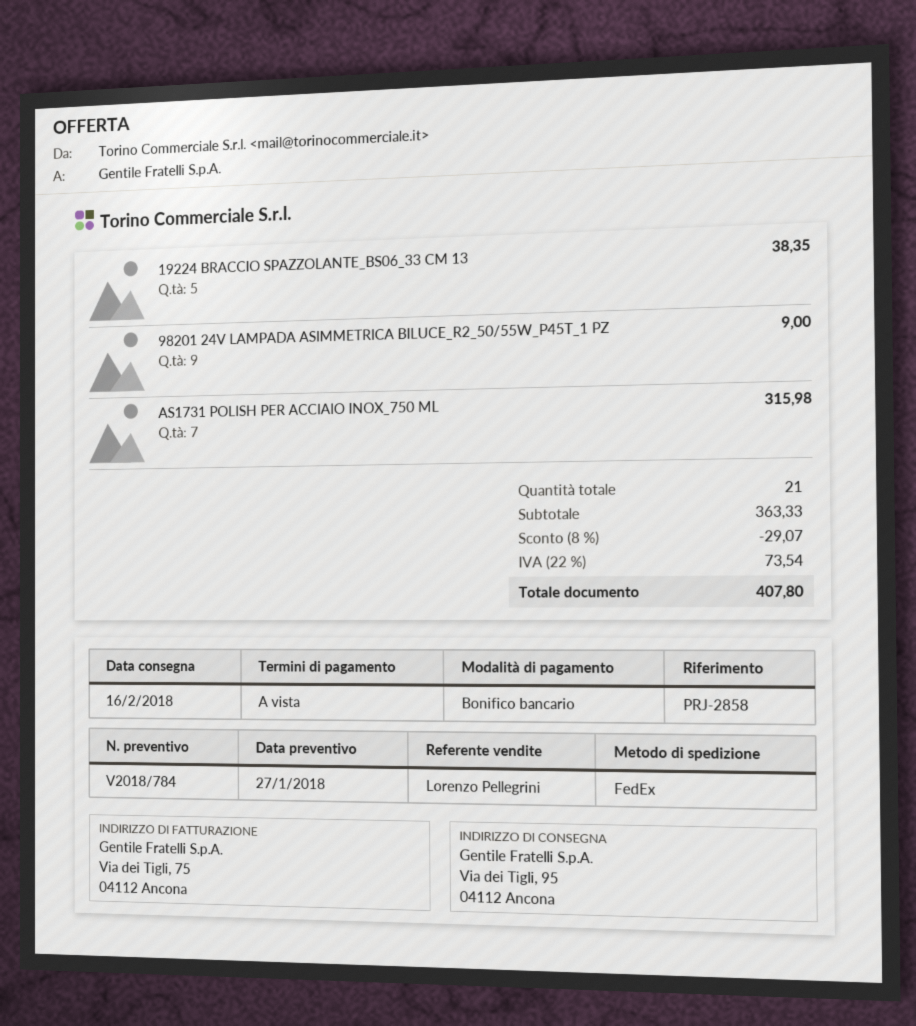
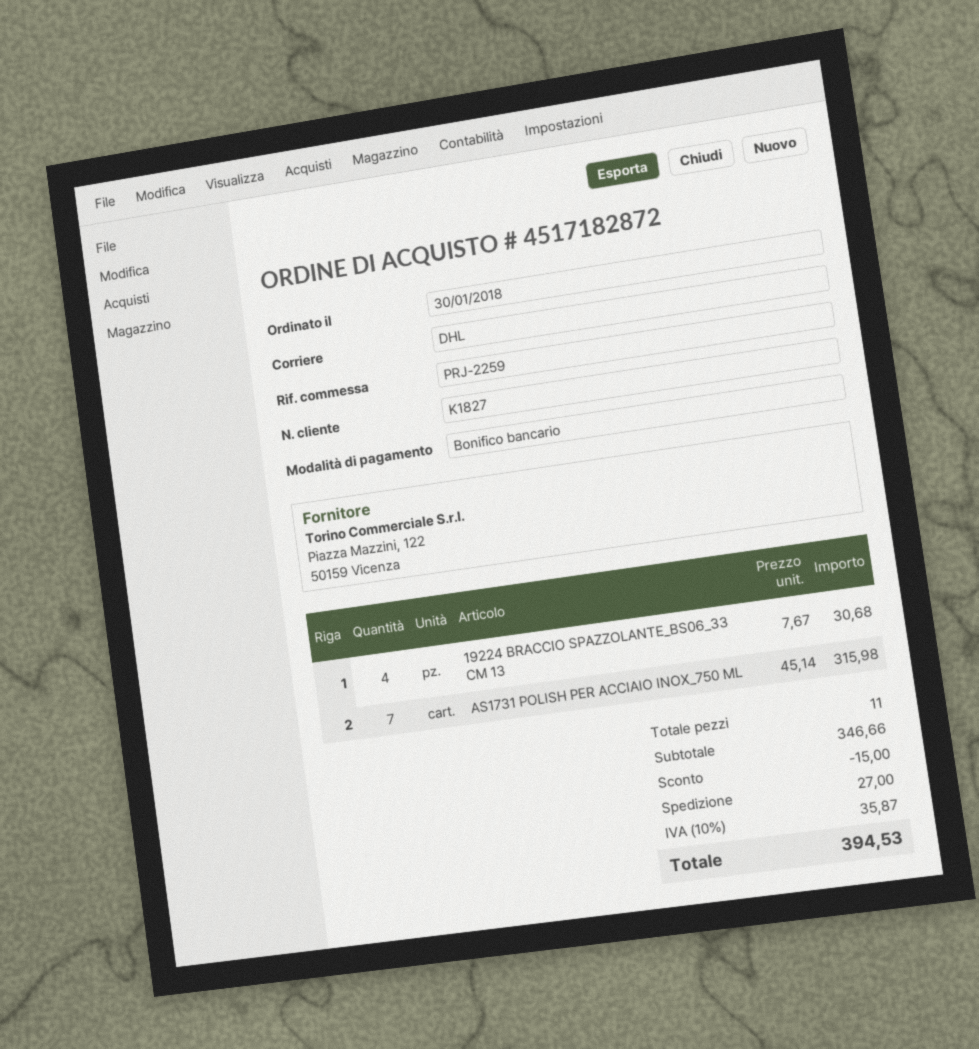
reference: PRJ-2858 -> PRJ-2259
shipping method: FedEx -> DHL
19224 BRACCIO SPAZZOLANTE_BS06_33 CM 13: 5 for 38.35 -> 4 for 30.68
98201 24V LAMPADA ASIMMETRICA BILUCE_R2_50/55W_P45T_1 PZ: 9 for 9.00 -> none
total quantity: 21 -> 11
subtotal: 363.33 -> 346.66
discount: 29.07 -> 15.00
shipping: none -> 27.00
tax: 22% = 73.54 -> 10% = 35.87
total: 407.80 -> 394.53

